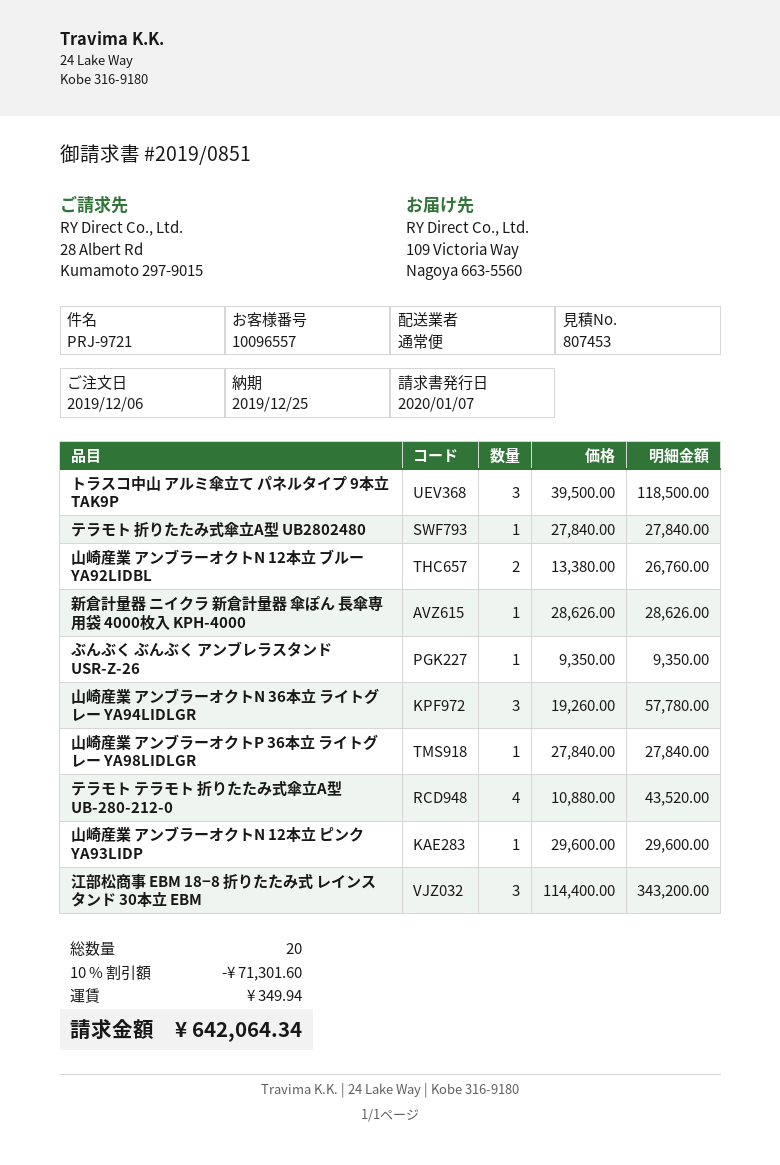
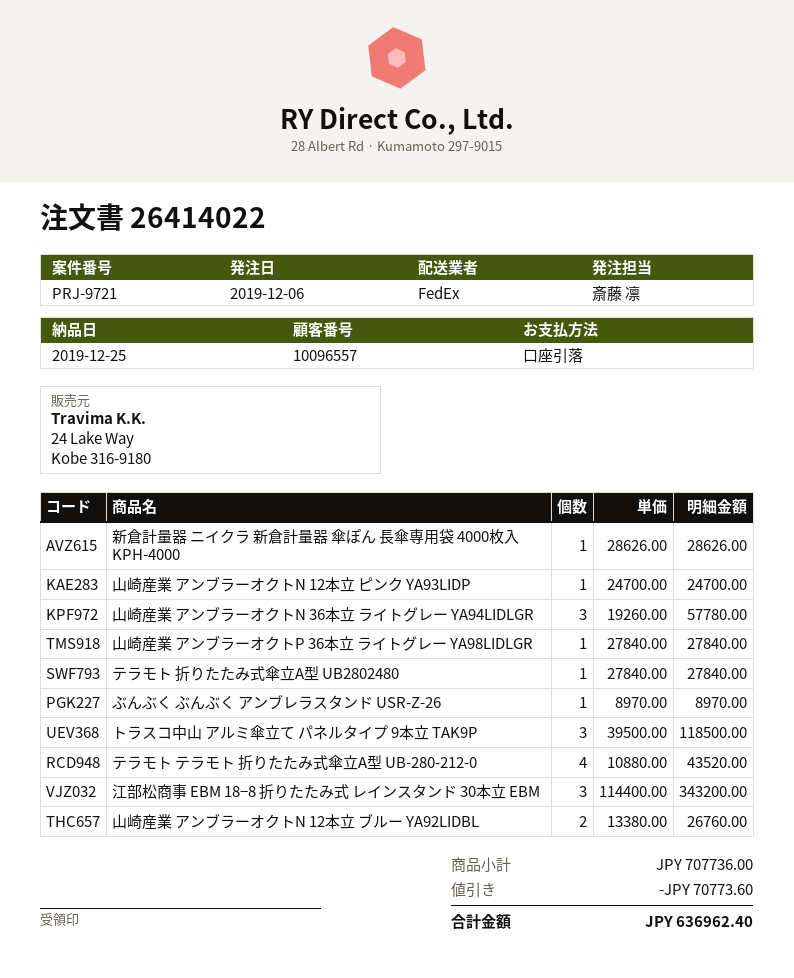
shipping method: standard -> FedEx
ぶんぶく ぶんぶく アンブレラスタンド USR-Z-26: 1 x 9350.00 = 9350.00 -> 1 x 8970.00 = 8970.00
山崎産業 アンブラーオクトN 12本立 ピンク YA93LIDP: 1 x 29600.00 = 29600.00 -> 1 x 24700.00 = 24700.00
discount: 71301.60 -> 70773.60
shipping: 349.94 -> none
total: 642064.34 -> 636962.40

